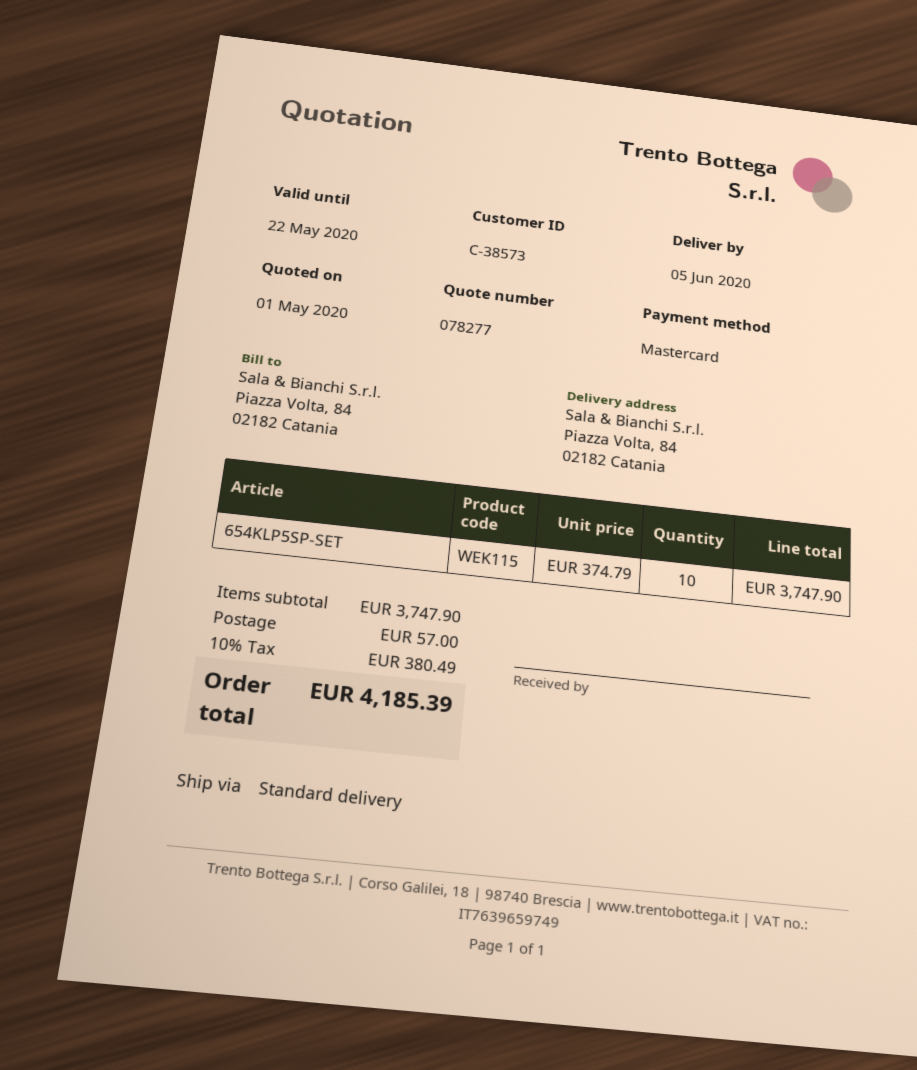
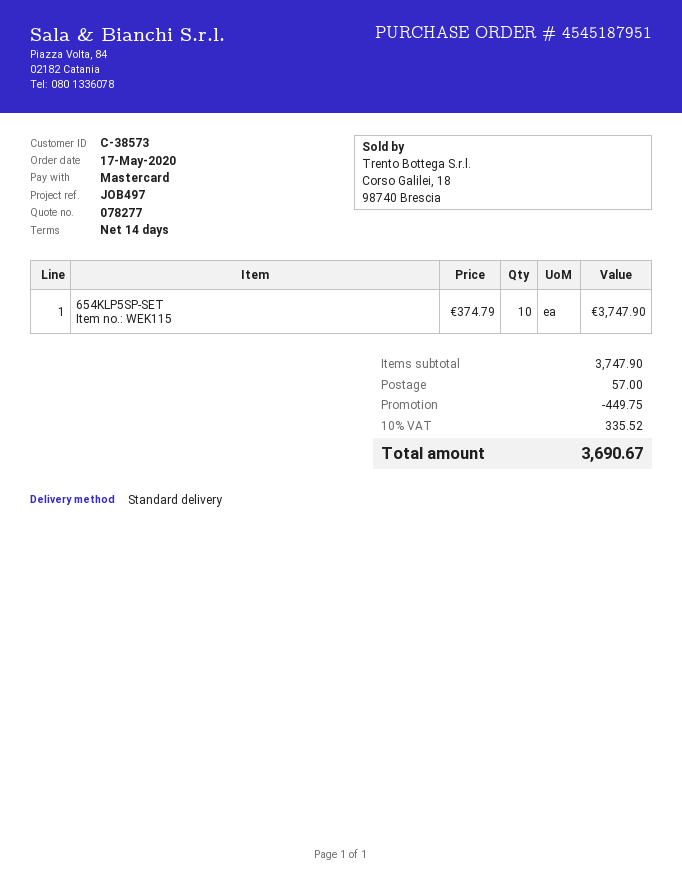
discount: none -> 449.75
tax: 10% = 380.49 -> 10% = 335.52
total: 4185.39 -> 3690.67

